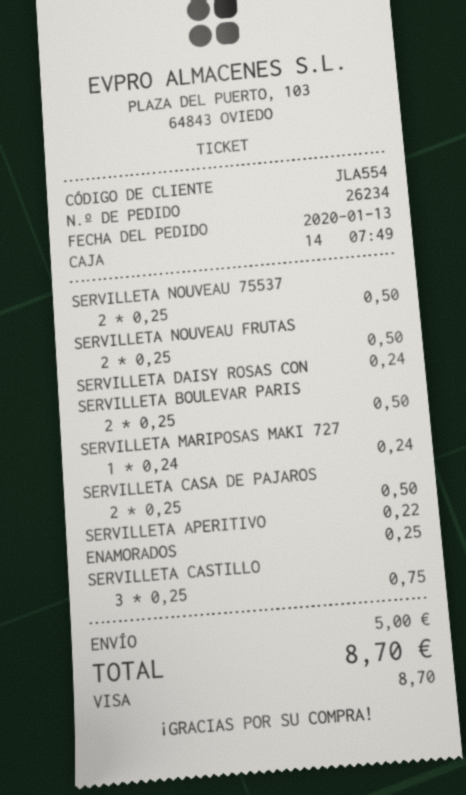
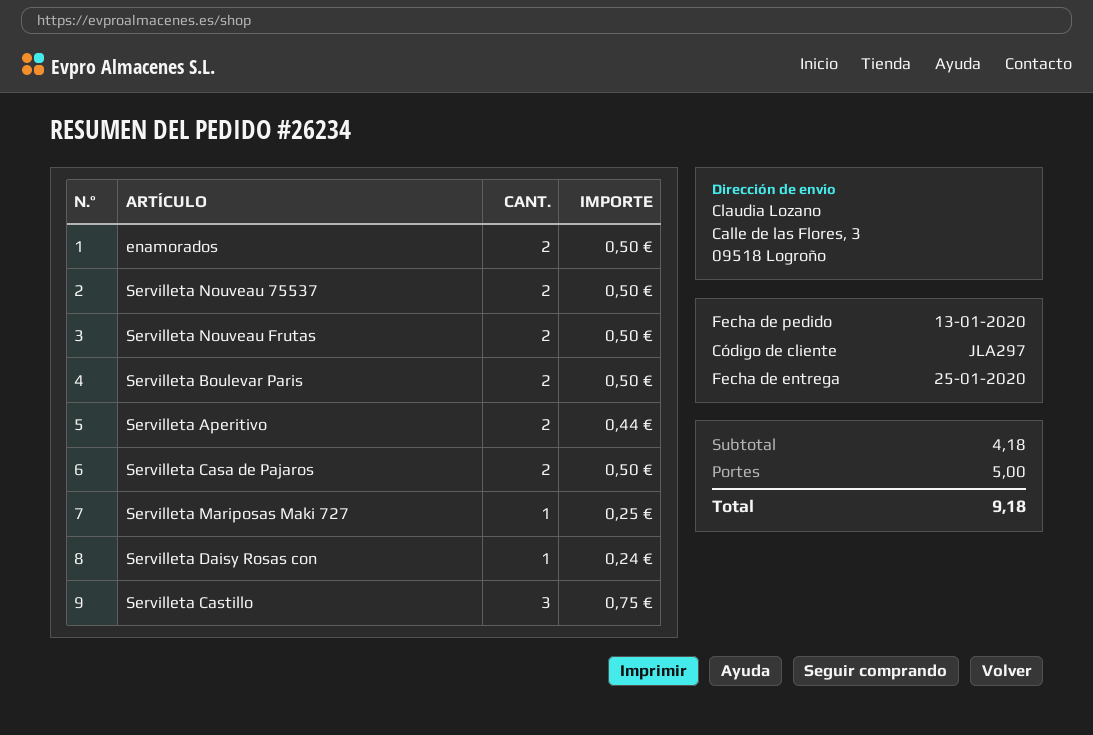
customer number: JLA554 -> JLA297
SERVILLETA MARIPOSAS MAKI 727: 1 for 0.24 -> 1 for 0.25
SERVILLETA APERITIVO: 1 for 0.22 -> 2 for 0.44
ENAMORADOS: 1 for 0.25 -> 2 for 0.50
total: 8.70 -> 9.18

